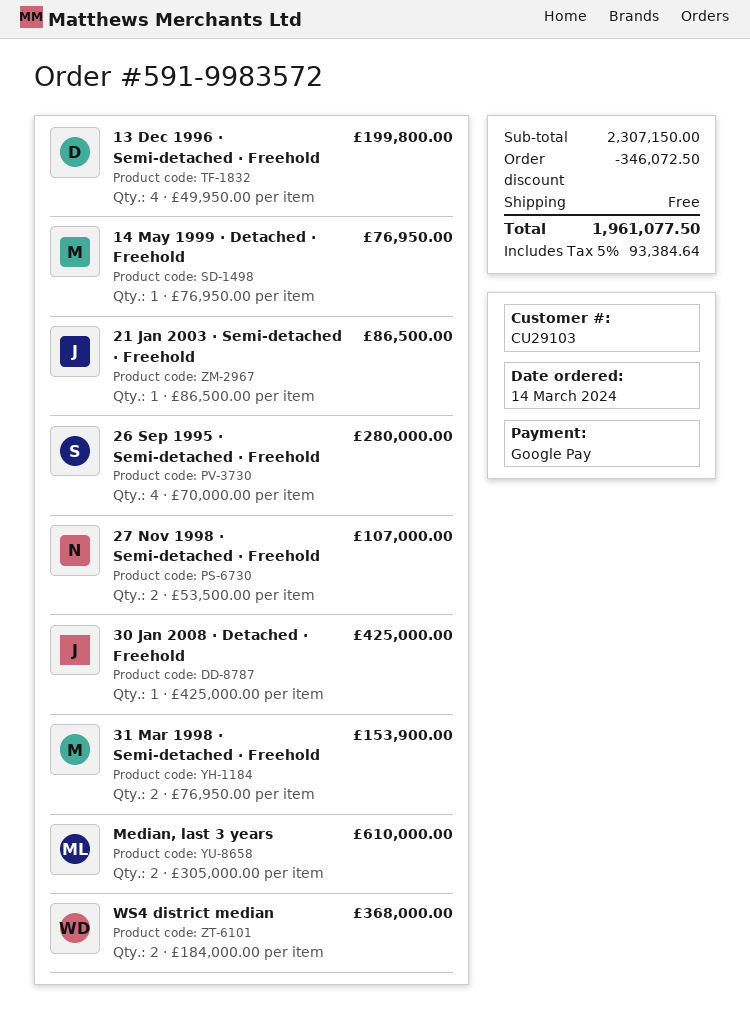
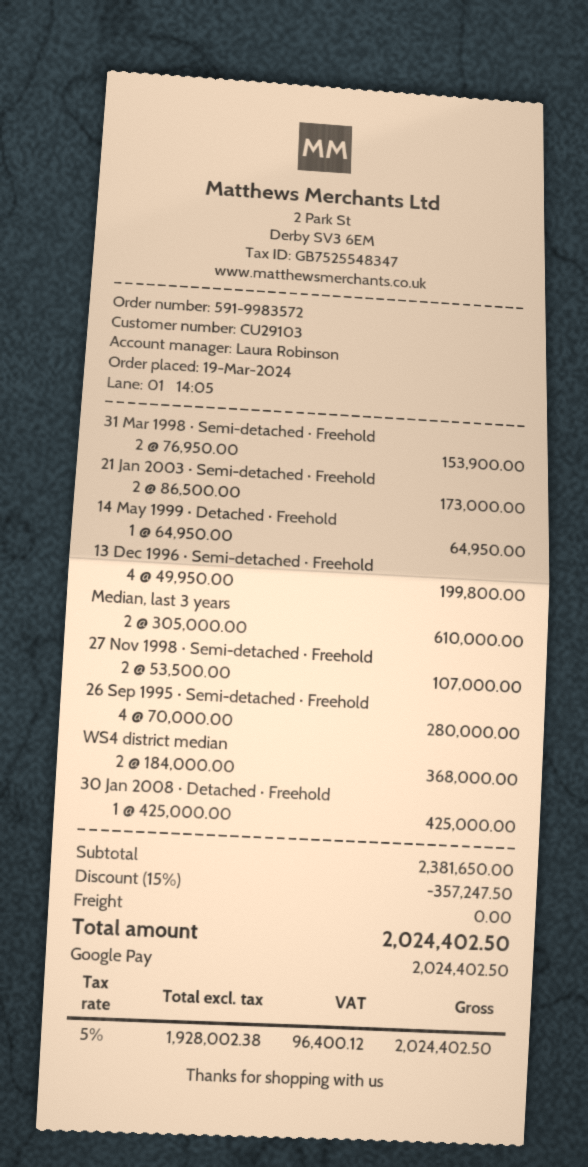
order date: 2024-03-14 -> 2024-03-19
14 May 1999 · Detached · Freehold: 1 x 76950.00 = 76950.00 -> 1 x 64950.00 = 64950.00
21 Jan 2003 · Semi-detached · Freehold: 1 x 86500.00 = 86500.00 -> 2 x 86500.00 = 173000.00
subtotal: 2307150.00 -> 2381650.00
discount: 346072.50 -> 357247.50
tax: 5% = 93384.64 -> 5% = 96400.12
total: 1961077.50 -> 2024402.50

